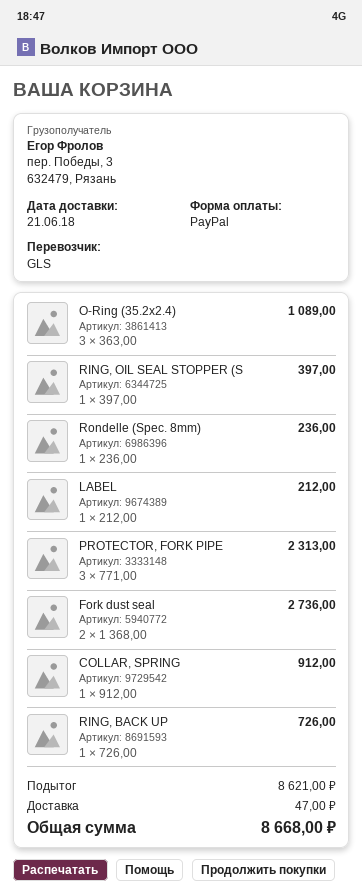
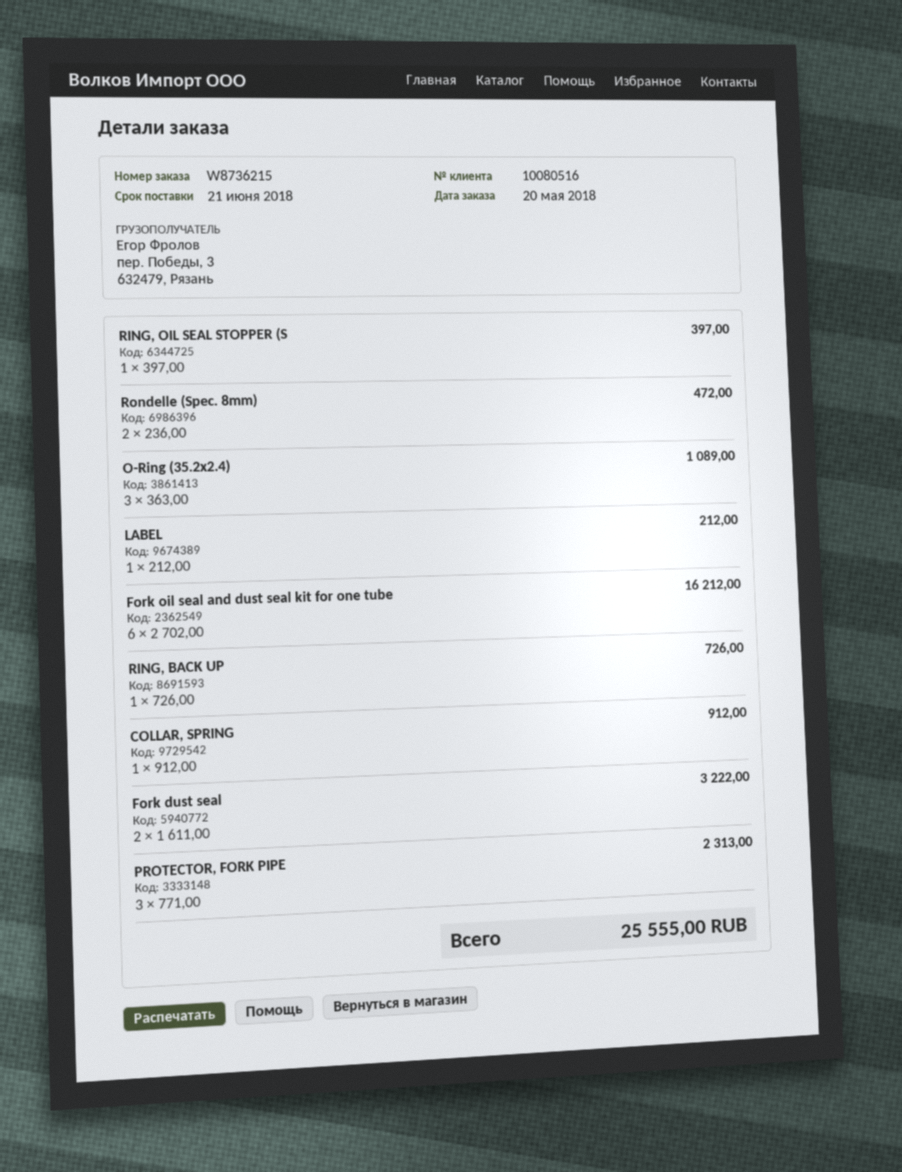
Rondelle (Spec. 8mm): 1 x 236.00 = 236.00 -> 2 x 236.00 = 472.00
Fork dust seal: 2 x 1368.00 = 2736.00 -> 2 x 1611.00 = 3222.00
Fork oil seal and dust seal kit for one tube: none -> 6 x 2702.00 = 16212.00
shipping: 47.00 -> none
total: 8668.00 -> 25555.00

